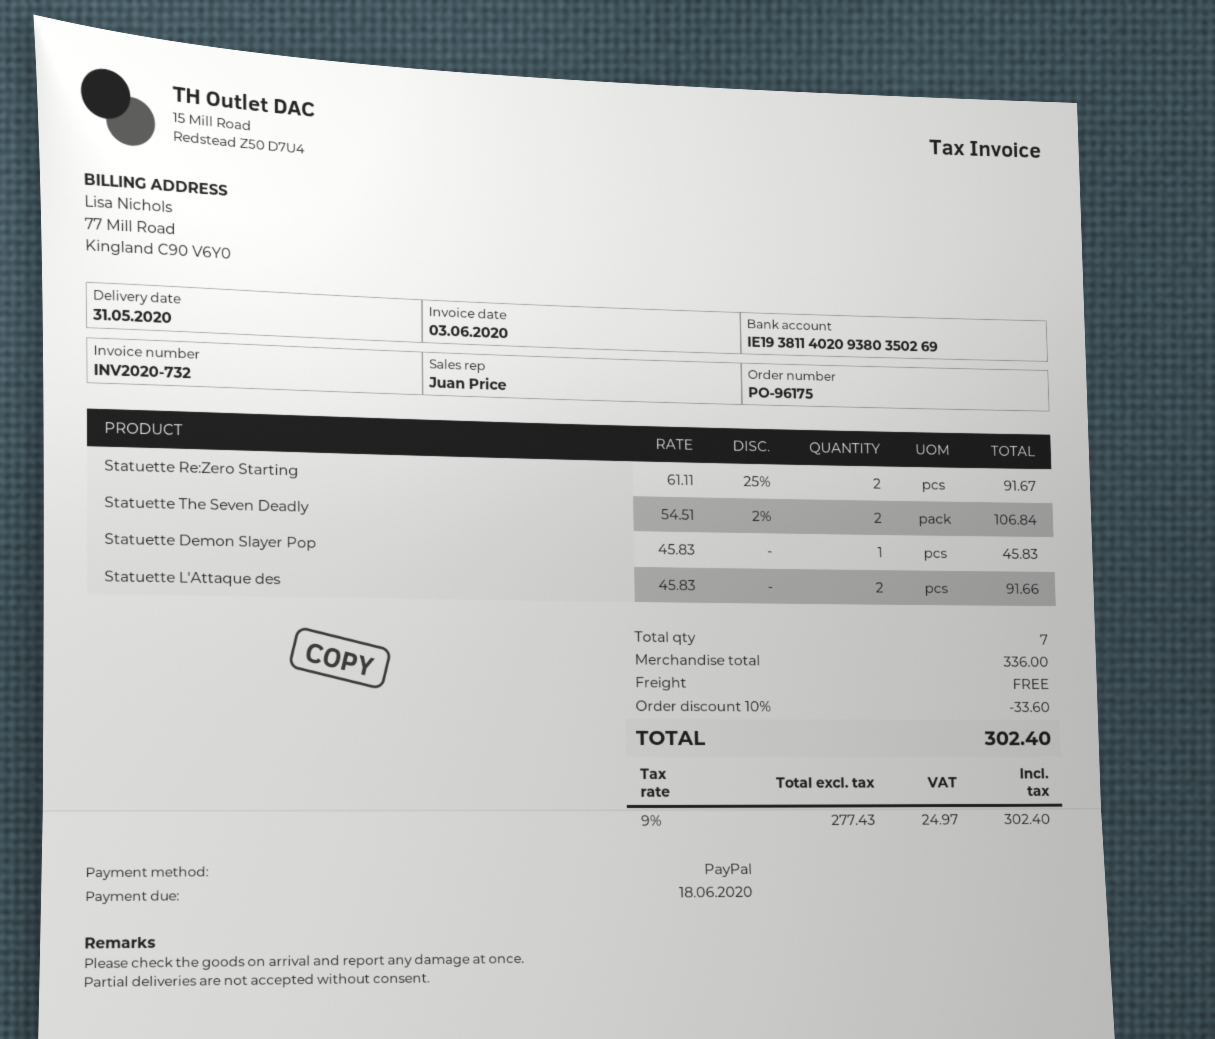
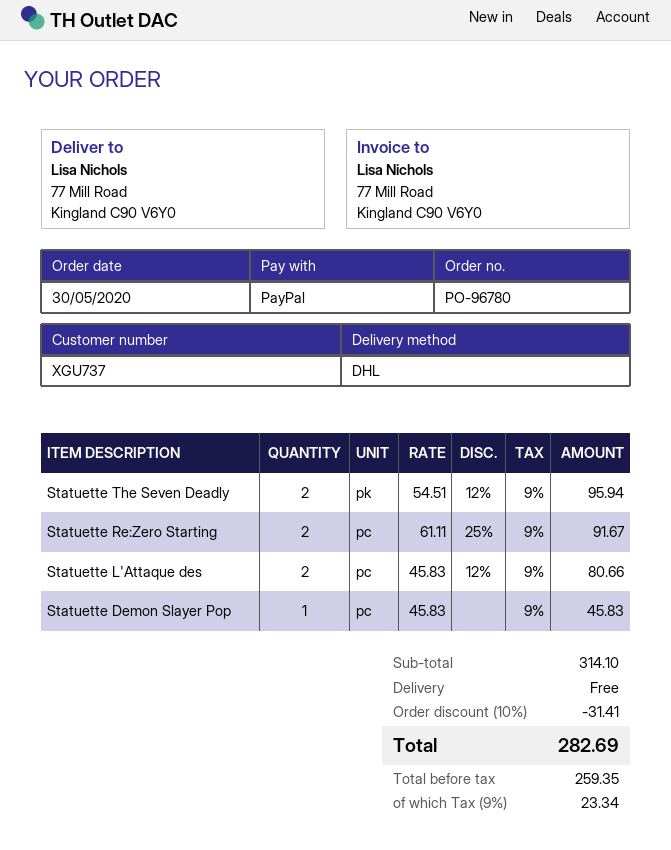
order number: PO-96175 -> PO-96780
Statuette The Seven Deadly: 2 x 54.51 - 2% = 106.84 -> 2 x 54.51 - 12% = 95.94
Statuette L'Attaque des: 2 x 45.83 = 91.66 -> 2 x 45.83 - 12% = 80.66
subtotal: 336.00 -> 314.10
discount: 10% = 33.60 -> 10% = 31.41
net: 277.43 -> 259.35
tax: 9% = 24.97 -> 9% = 23.34
total: 302.40 -> 282.69

